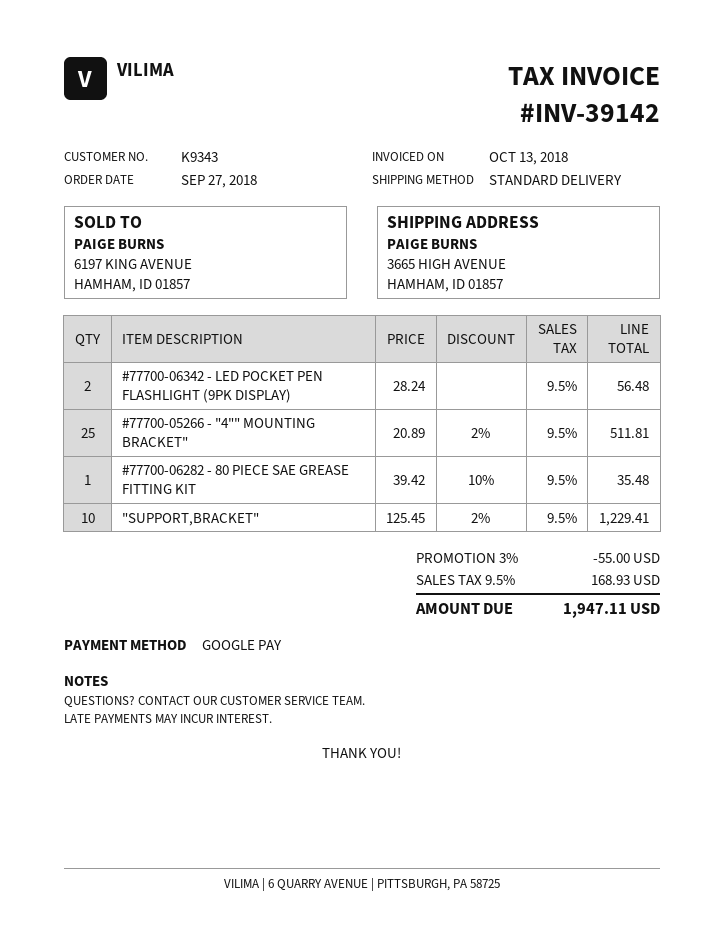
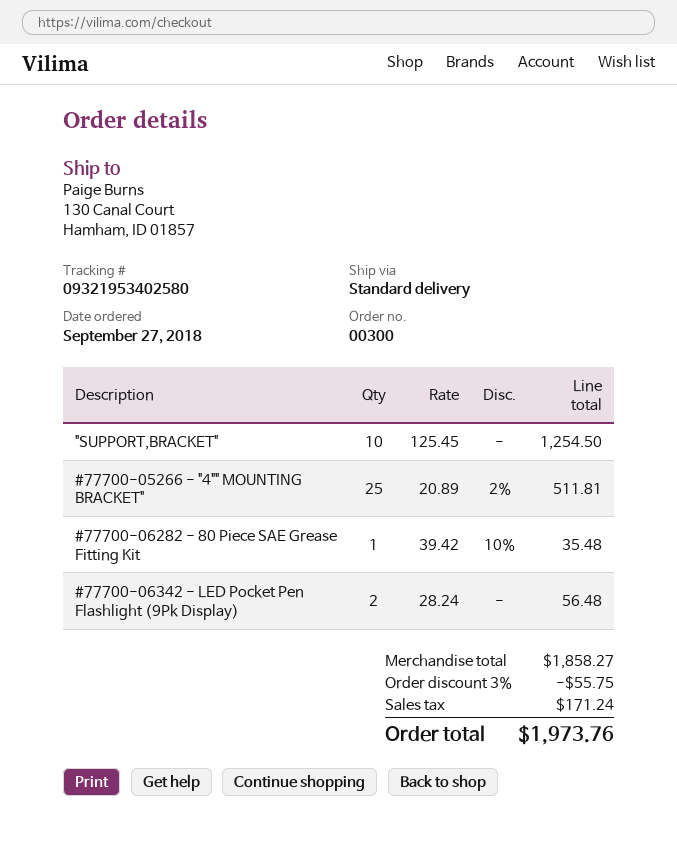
ship to: 3665 HIGH AVENUE, HAMHAM, ID 01857 -> 130 Canal Court, Hamham, ID 01857
"SUPPORT,BRACKET": 10 x 125.45 - 2% = 1229.41 -> 10 x 125.45 = 1254.50
discount: 3% = 55.00 -> 3% = 55.75
tax: 168.93 -> 171.24
total: 1947.11 -> 1973.76

